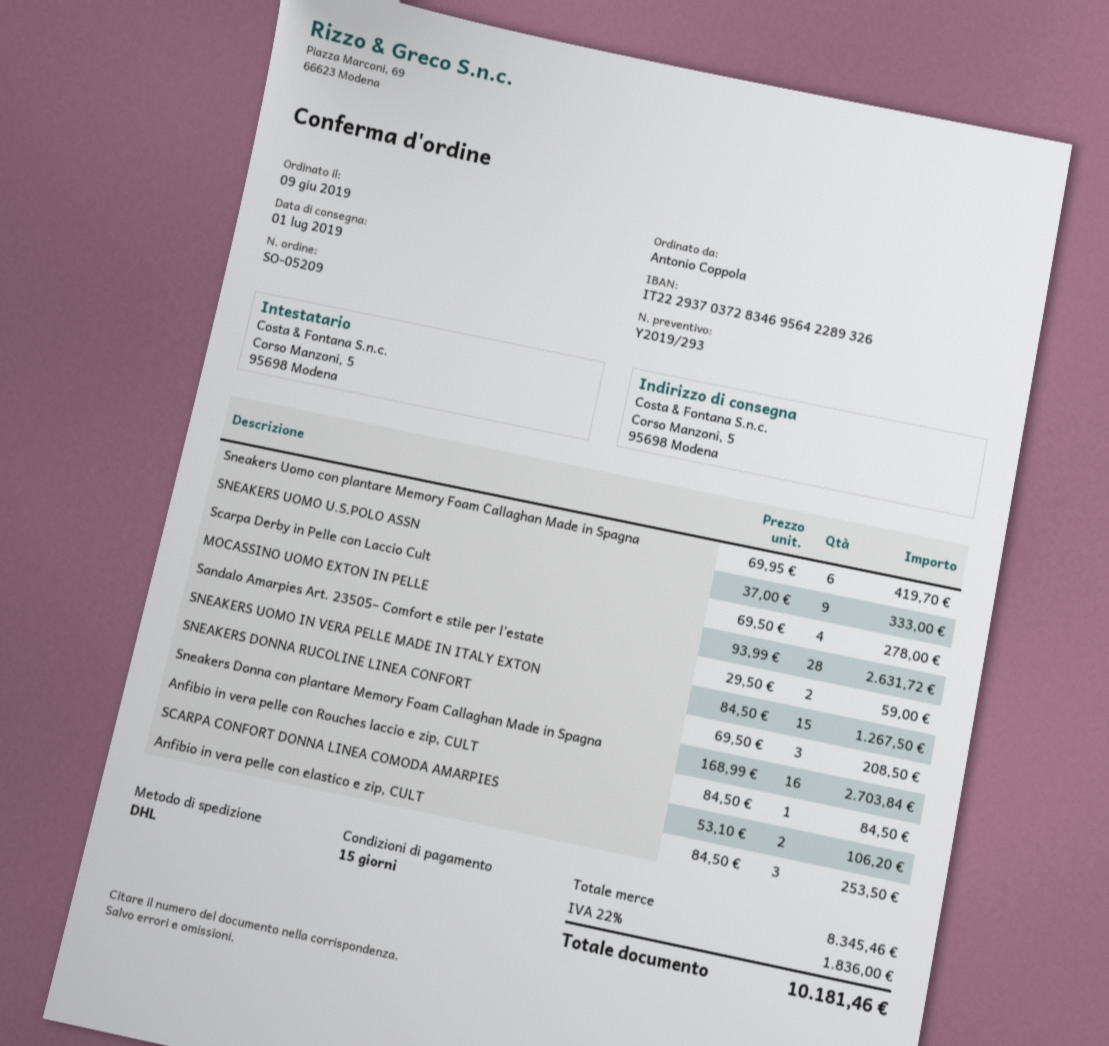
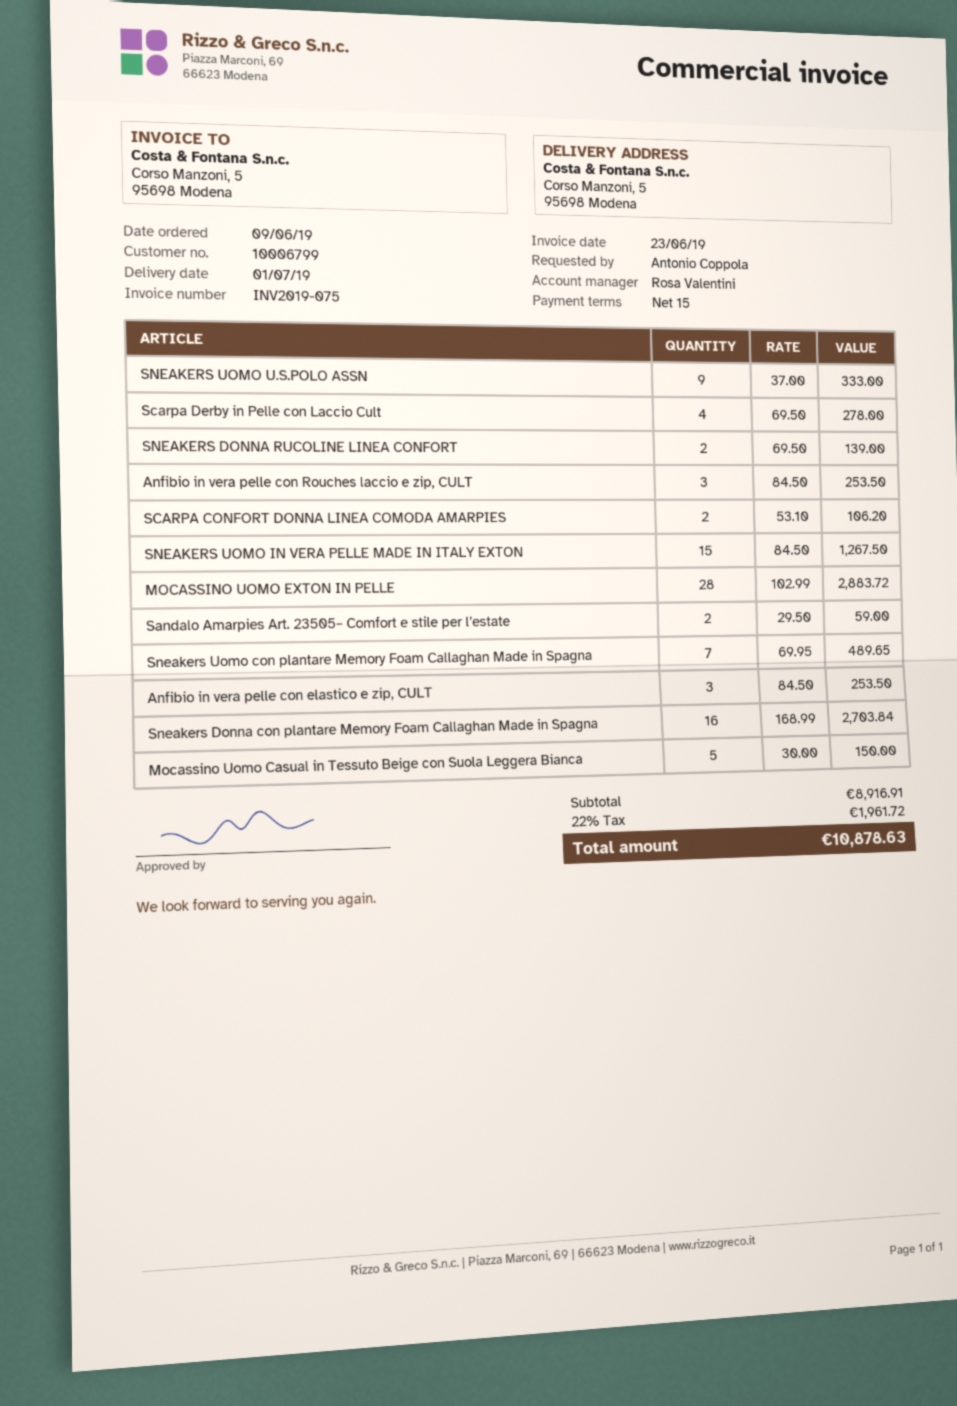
Sneakers Uomo con plantare Memory Foam Callaghan Made in Spagna: 6 x 69.95 = 419.70 -> 7 x 69.95 = 489.65
MOCASSINO UOMO EXTON IN PELLE: 28 x 93.99 = 2631.72 -> 28 x 102.99 = 2883.72
SNEAKERS DONNA RUCOLINE LINEA CONFORT: 3 x 69.50 = 208.50 -> 2 x 69.50 = 139.00
Anfibio in vera pelle con Rouches laccio e zip, CULT: 1 x 84.50 = 84.50 -> 3 x 84.50 = 253.50
Mocassino Uomo Casual in Tessuto Beige con Suola Leggera Bianca: none -> 5 x 30.00 = 150.00
subtotal: 8345.46 -> 8916.91
tax: 22% = 1836.00 -> 22% = 1961.72
total: 10181.46 -> 10878.63

